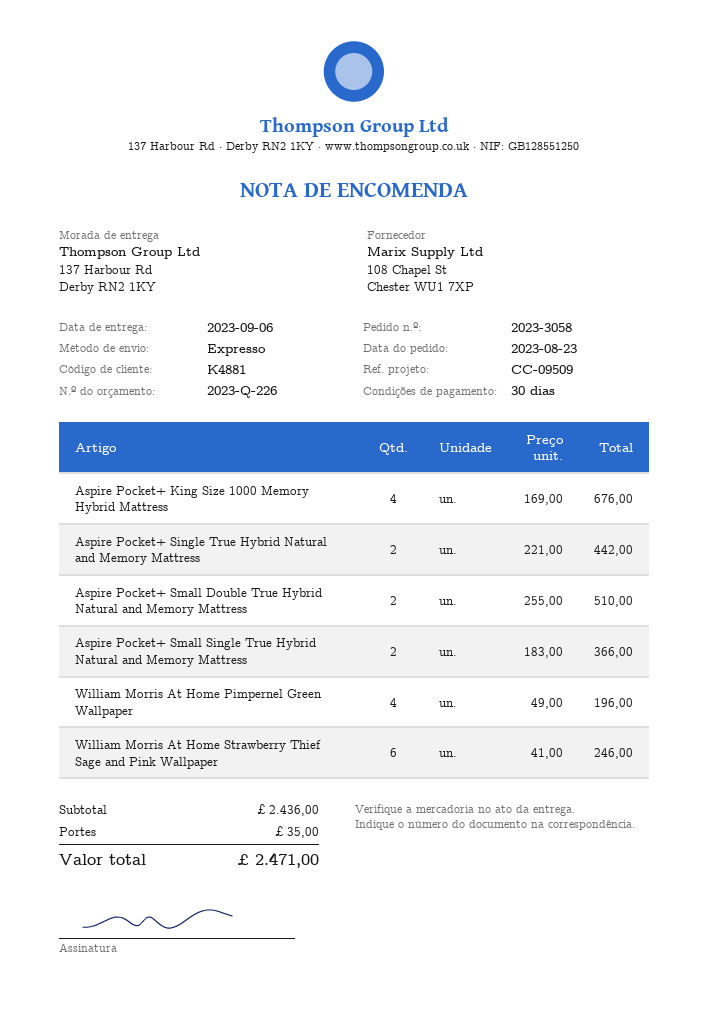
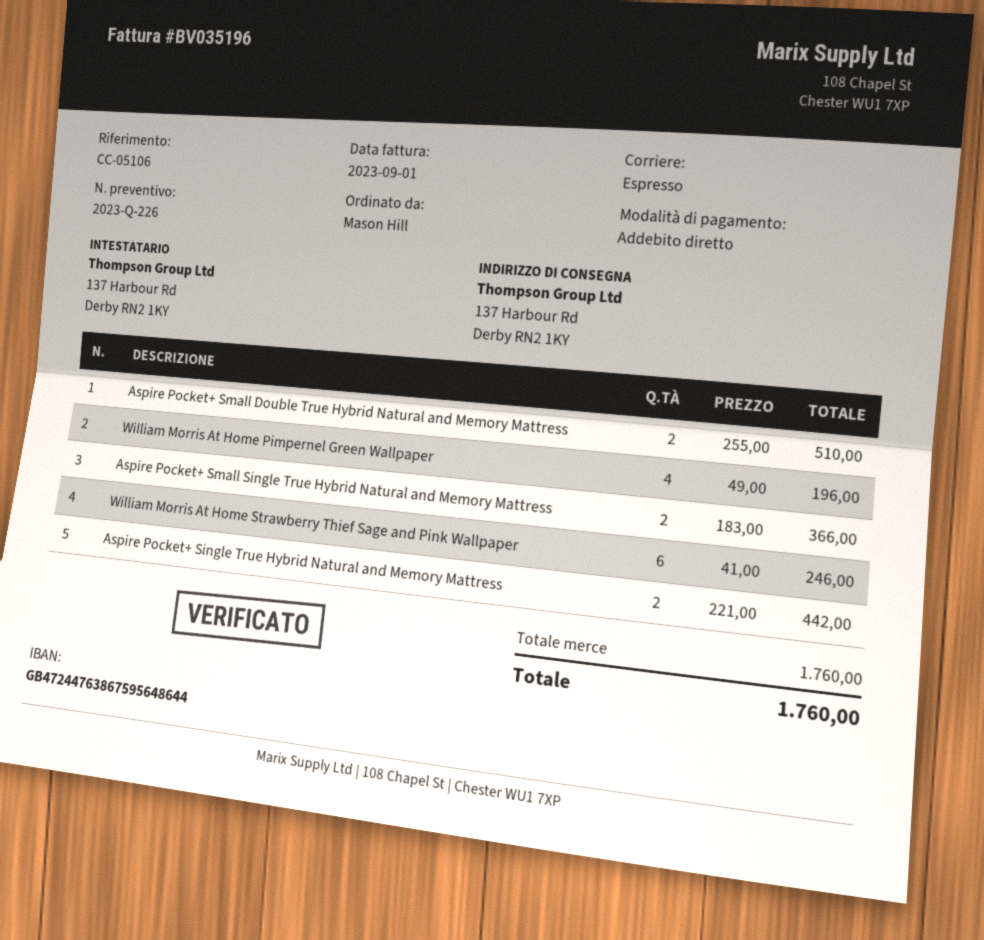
reference: CC-09509 -> CC-05106
Aspire Pocket+ King Size 1000 Memory Hybrid Mattress: 4 x 169.00 = 676.00 -> none
subtotal: 2436.00 -> 1760.00
shipping: 35.00 -> none
total: 2471.00 -> 1760.00

